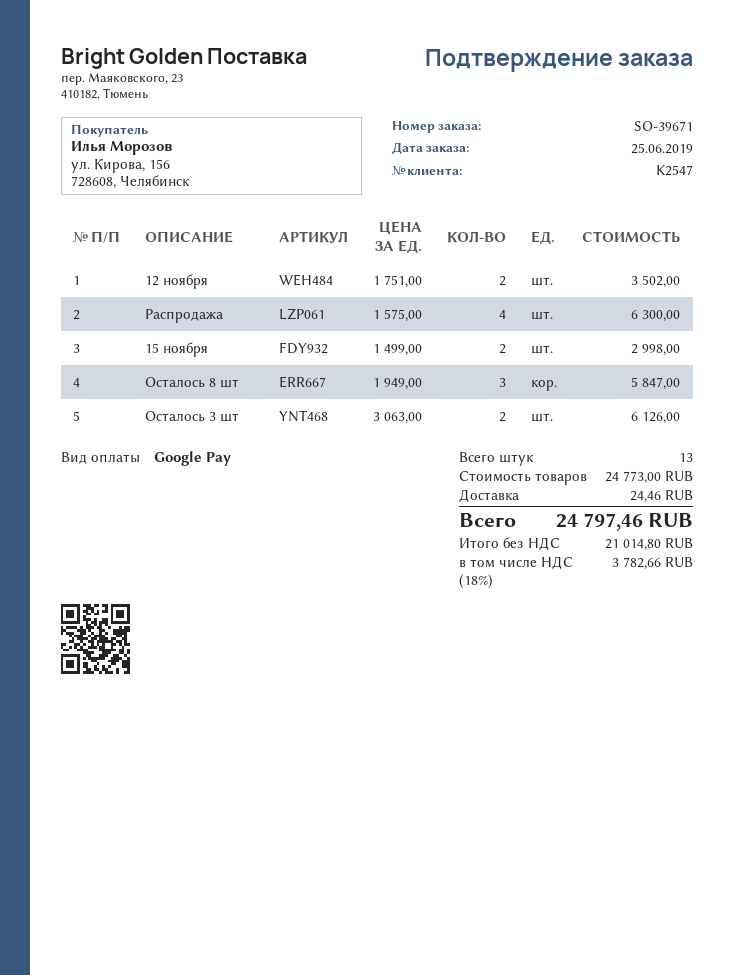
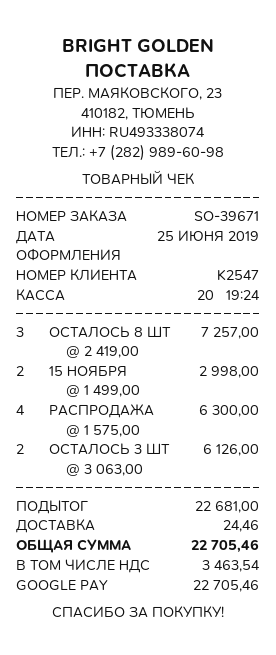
12 ноября: 2 x 1751.00 = 3502.00 -> none
Осталось 8 шт: 3 x 1949.00 = 5847.00 -> 3 x 2419.00 = 7257.00
subtotal: 24773.00 -> 22681.00
tax: 3782.66 -> 3463.54
total: 24797.46 -> 22705.46

